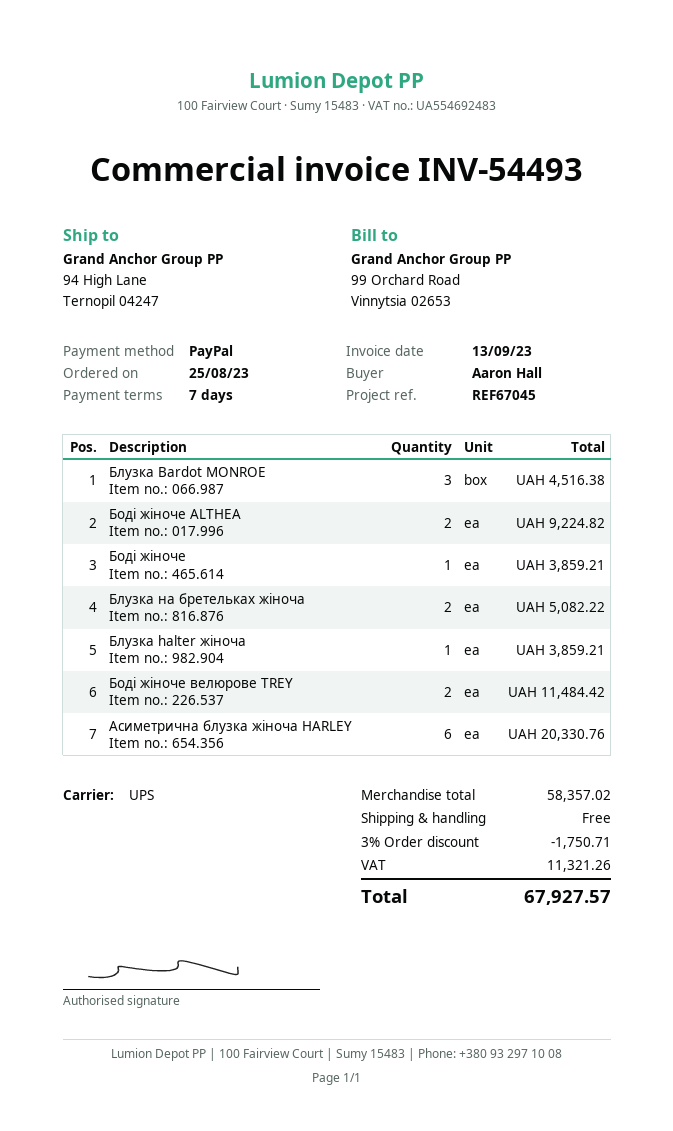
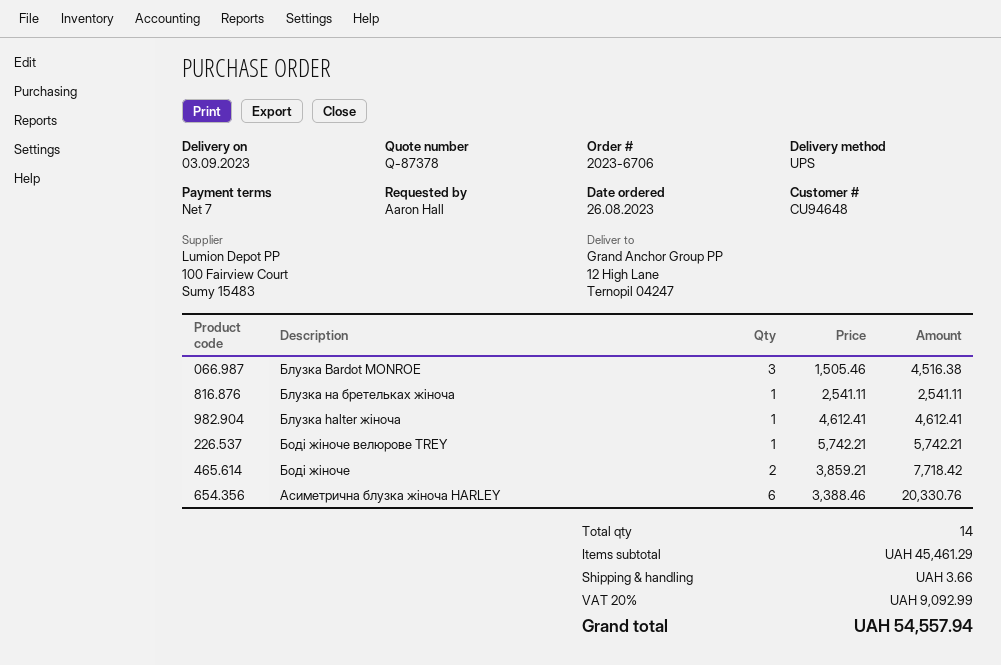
order date: 2023-08-25 -> 2023-08-26
ship to: 94 High Lane, Ternopil 04247 -> 12 High Lane, Ternopil 04247
Боді жіноче ALTHEA: 2 for 9224.82 -> none
Боді жіноче: 1 for 3859.21 -> 2 for 7718.42
Блузка на бретельках жіноча: 2 for 5082.22 -> 1 for 2541.11
Блузка halter жіноча: 1 for 3859.21 -> 1 for 4612.41
Боді жіноче велюрове TREY: 2 for 11484.42 -> 1 for 5742.21
subtotal: 58357.02 -> 45461.29
discount: 3% = 1750.71 -> none
shipping: 0.00 -> 3.66
tax: 11321.26 -> 9092.99
total: 67927.57 -> 54557.94

